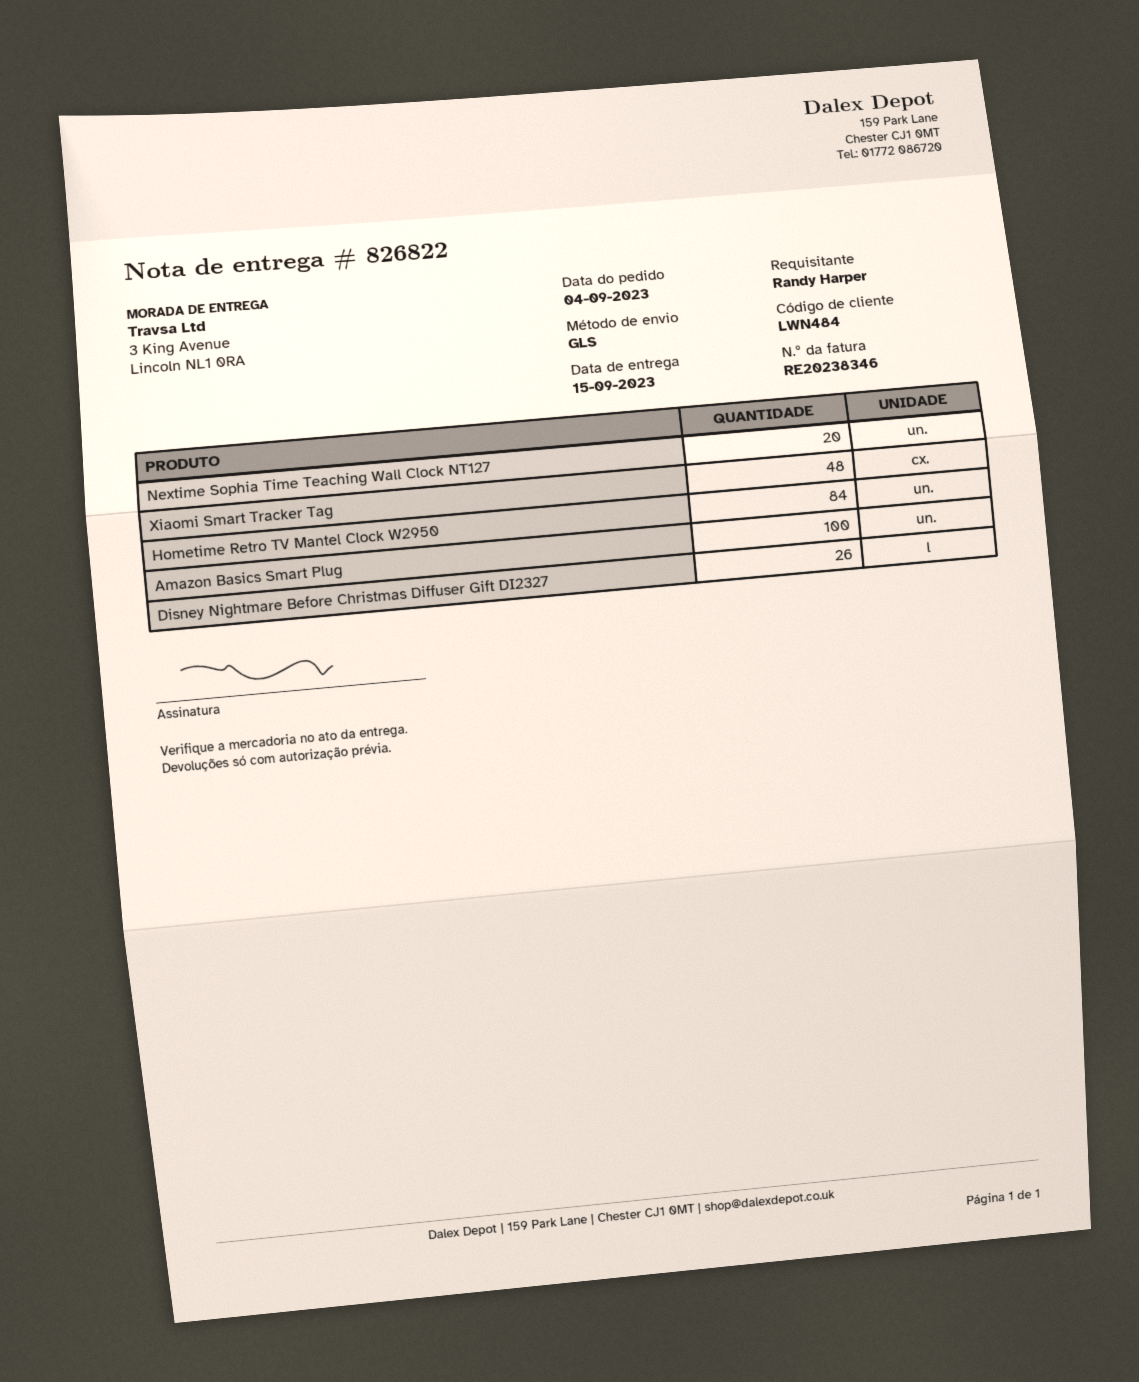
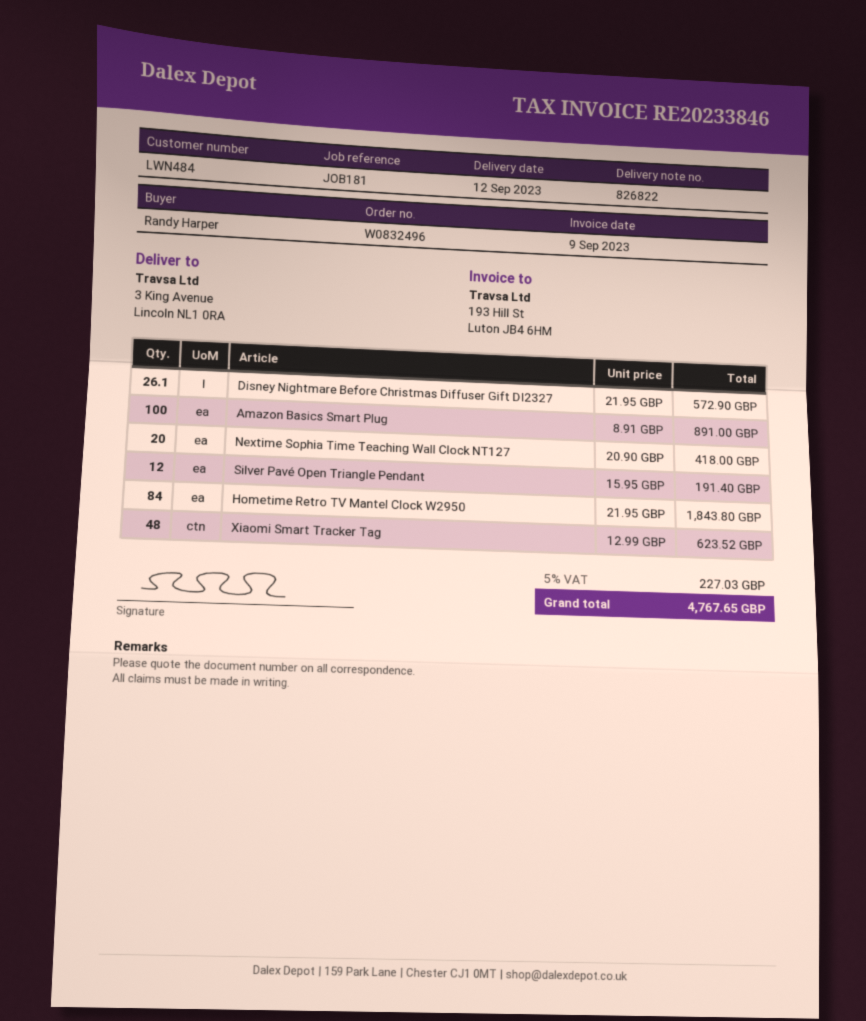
delivery date: 2023-09-15 -> 2023-09-12
invoice number: RE20238346 -> RE20233846
Disney Nightmare Before Christmas Diffuser Gift DI2327: 26 -> 26.1
Silver Pavé Open Triangle Pendant: none -> 12

